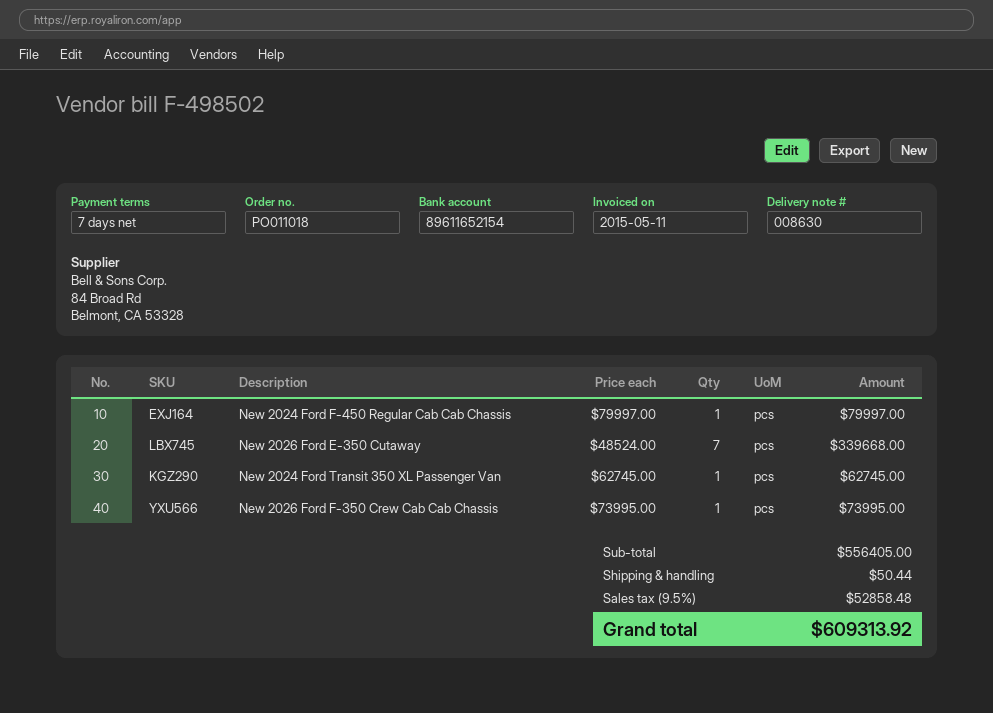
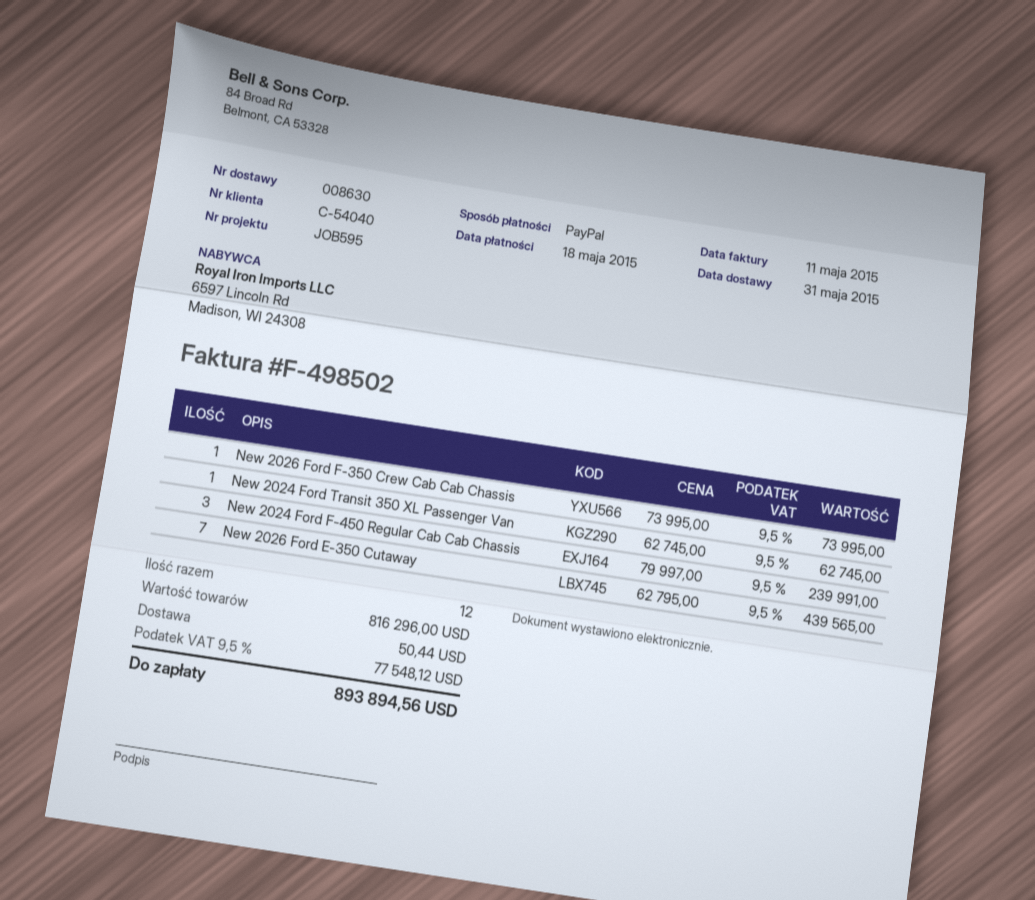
New 2024 Ford F-450 Regular Cab Cab Chassis: 1 x 79997.00 = 79997.00 -> 3 x 79997.00 = 239991.00
New 2026 Ford E-350 Cutaway: 7 x 48524.00 = 339668.00 -> 7 x 62795.00 = 439565.00
subtotal: 556405.00 -> 816296.00
tax: 9.5% = 52858.48 -> 9.5% = 77548.12
total: 609313.92 -> 893894.56

